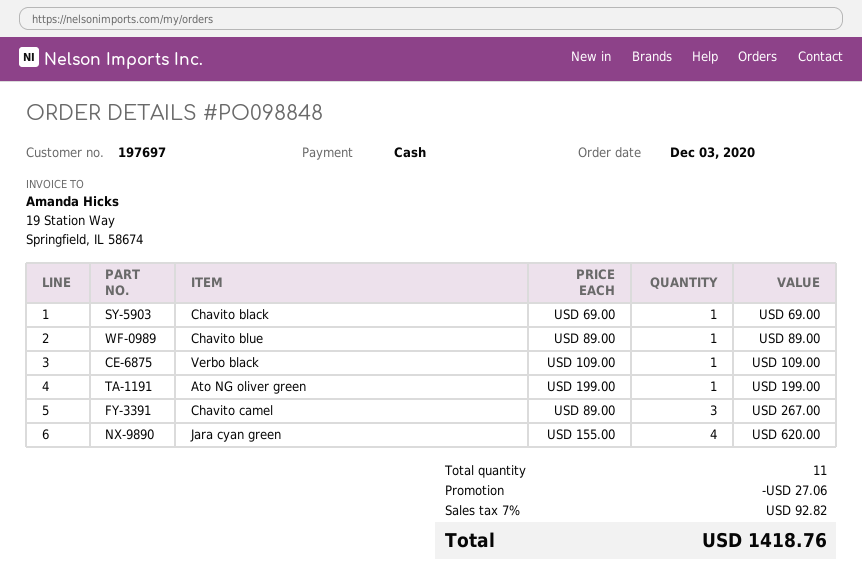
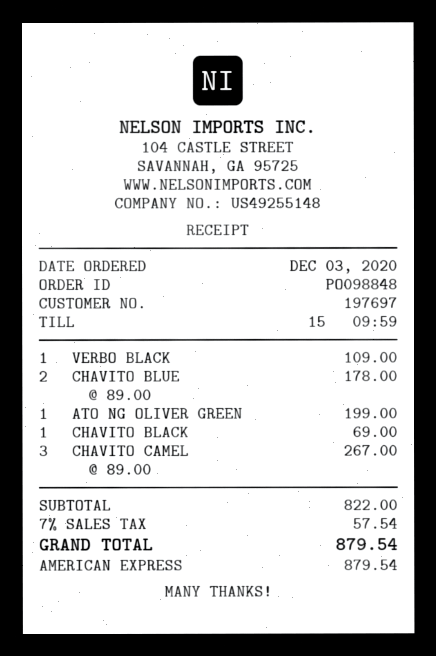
payment method: cash -> American Express
Chavito blue: 1 x 89.00 = 89.00 -> 2 x 89.00 = 178.00
Jara cyan green: 4 x 155.00 = 620.00 -> none
discount: 27.06 -> none
tax: 7% = 92.82 -> 7% = 57.54
total: 1418.76 -> 879.54

